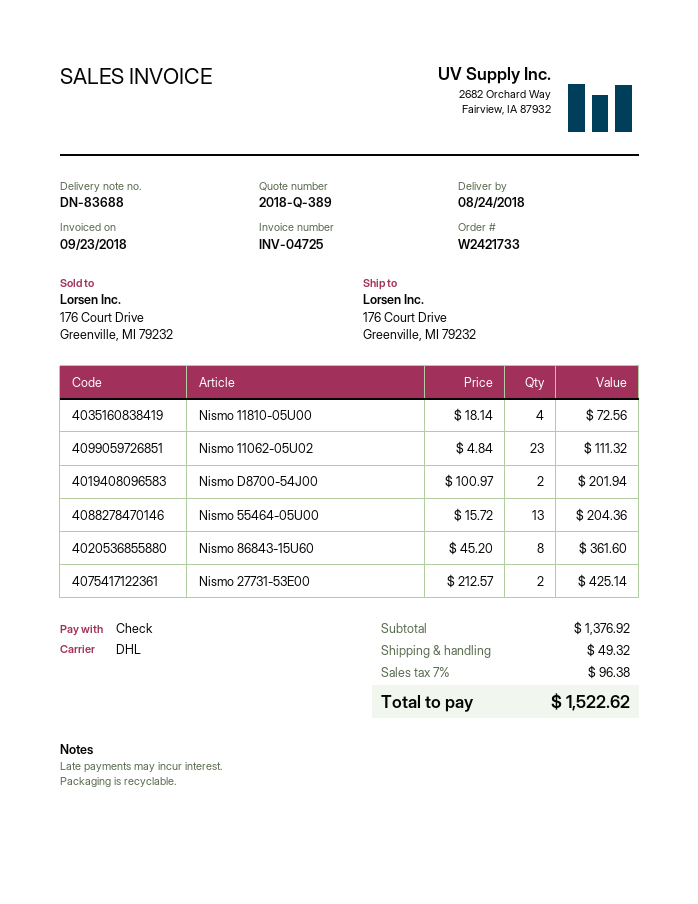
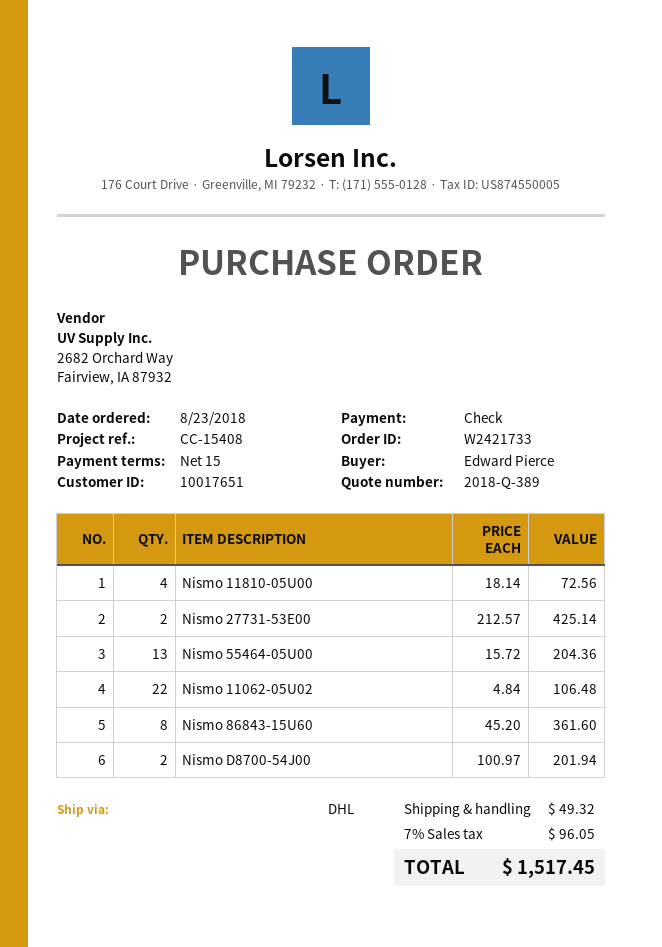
Nismo 11062-05U02: 23 x 4.84 = 111.32 -> 22 x 4.84 = 106.48
tax: 7% = 96.38 -> 7% = 96.05
total: 1522.62 -> 1517.45

